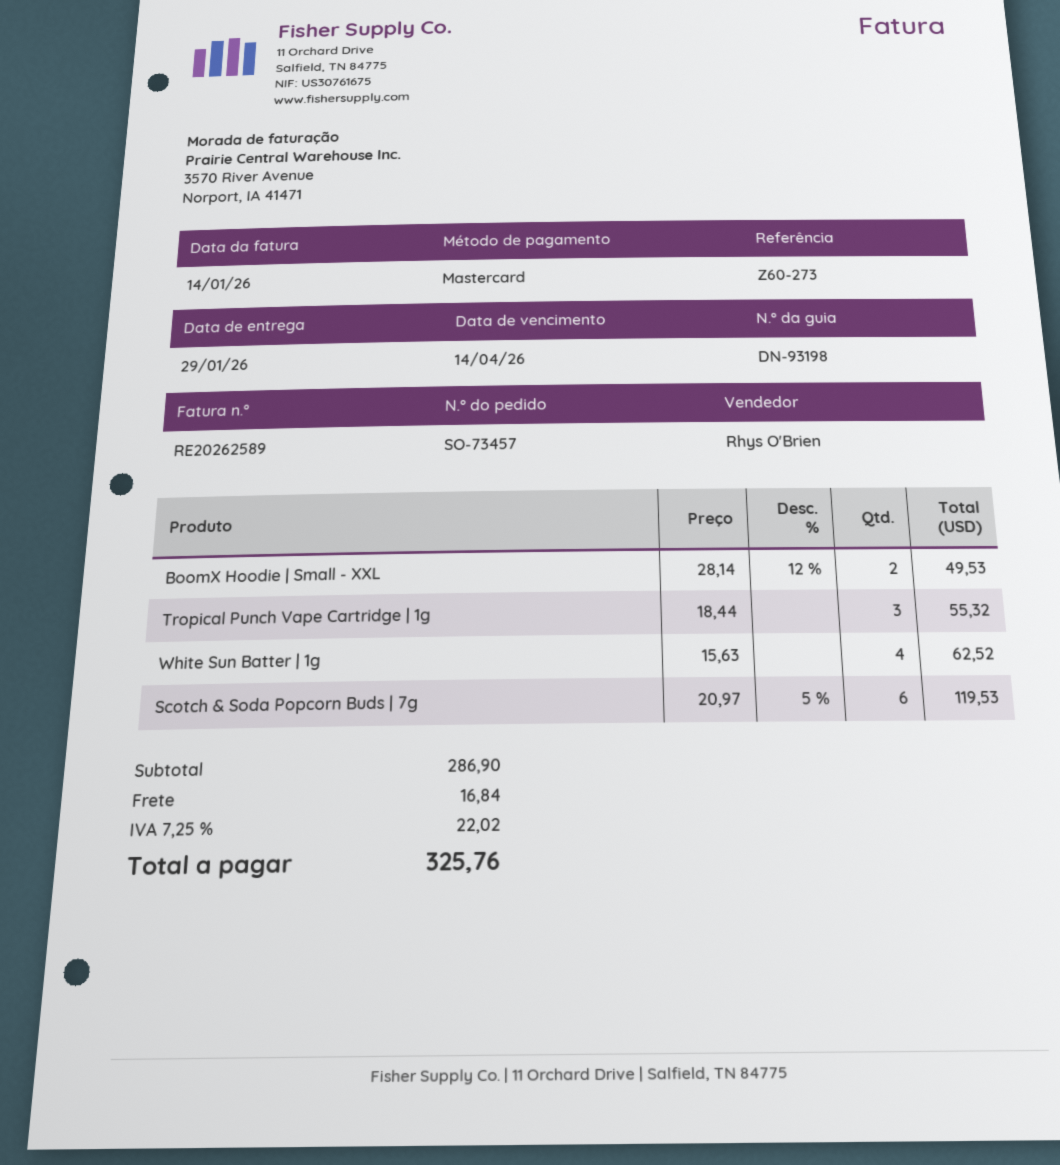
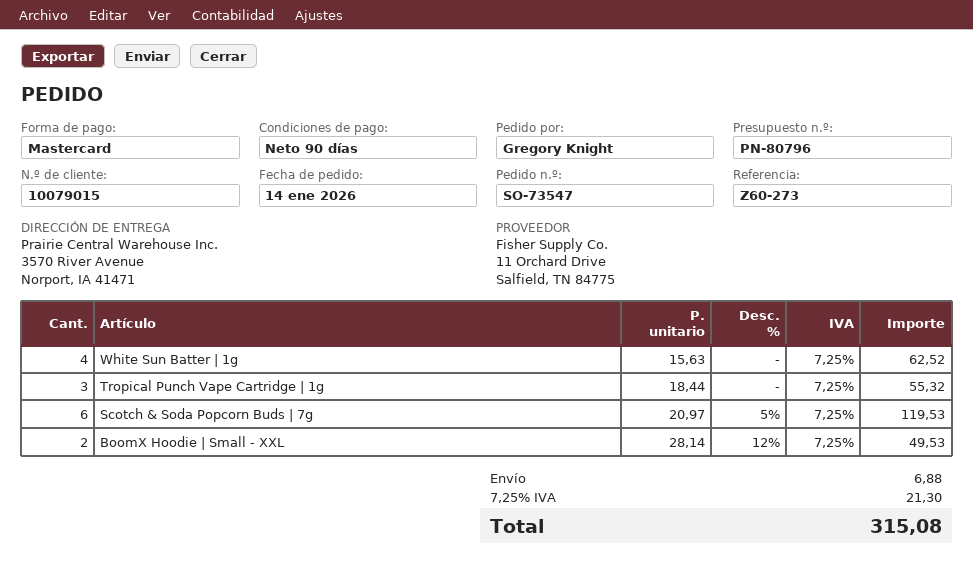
order number: SO-73457 -> SO-73547
shipping: 16.84 -> 6.88
tax: 7.25% = 22.02 -> 7.25% = 21.30
total: 325.76 -> 315.08

